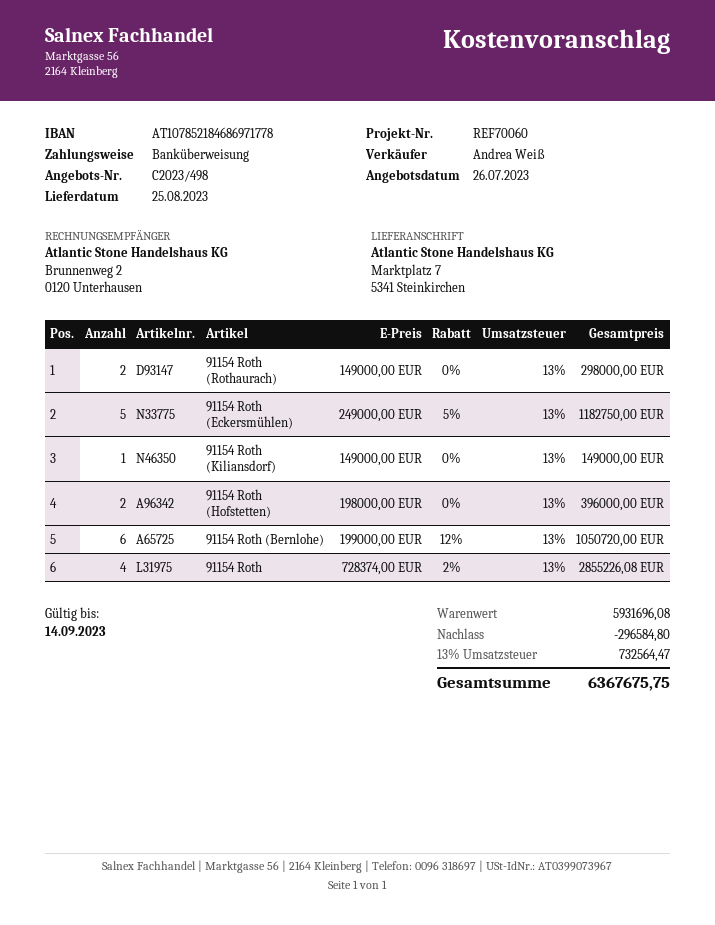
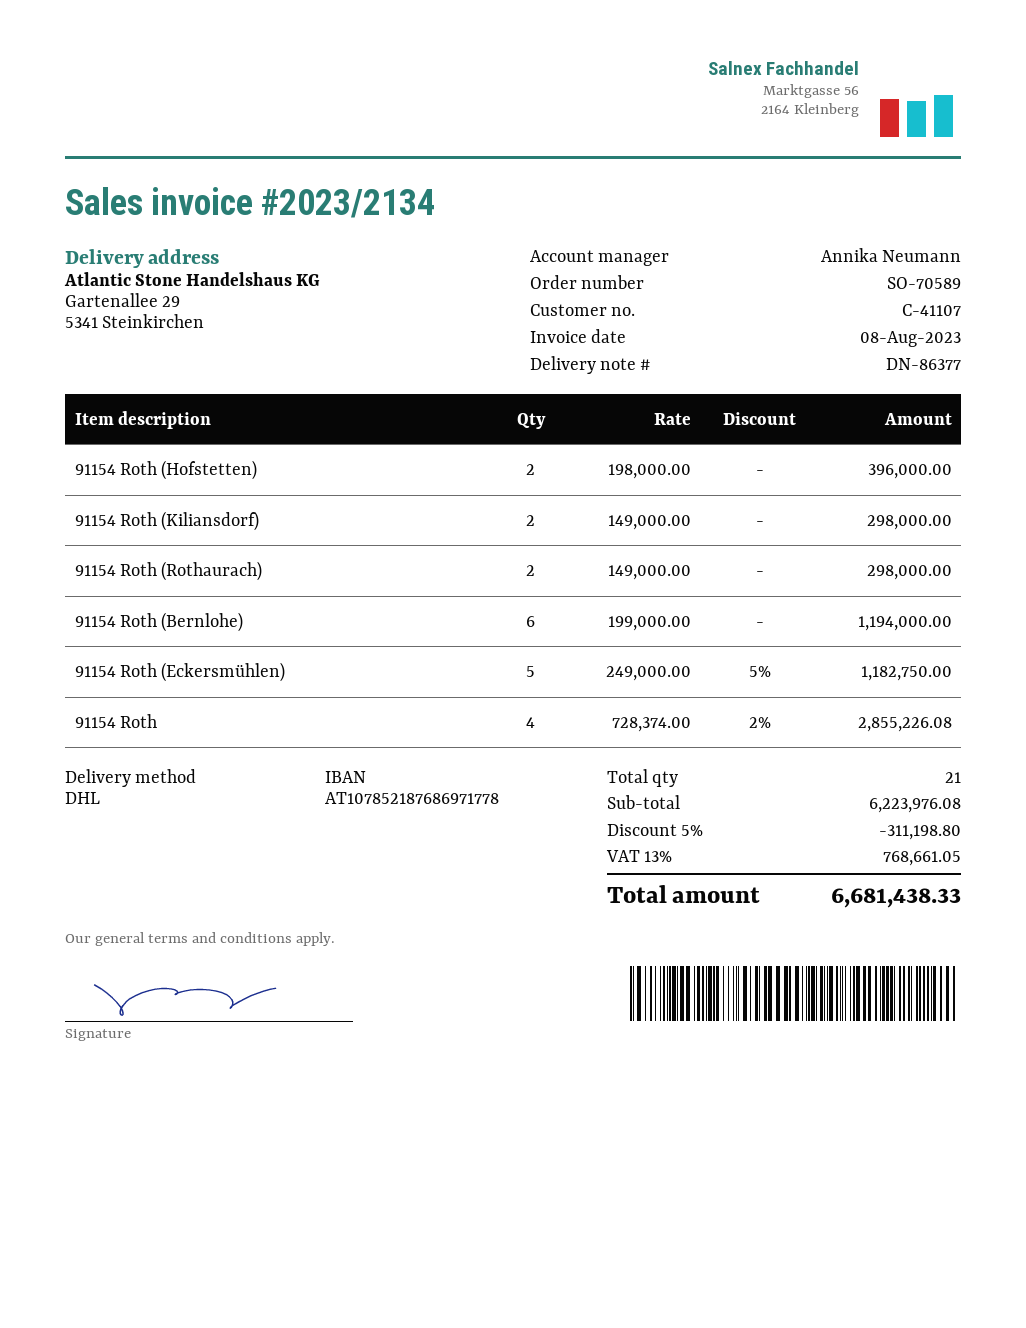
sales rep: Andrea Weiß -> Annika Neumann
bank account: AT107852184686971778 -> AT107852187686971778
ship to: Marktplatz 7, 5341 Steinkirchen -> Gartenallee 29, 5341 Steinkirchen
91154 Roth (Kiliansdorf): 1 x 149000.00 = 149000.00 -> 2 x 149000.00 = 298000.00
91154 Roth (Bernlohe): 6 x 199000.00 - 12% = 1050720.00 -> 6 x 199000.00 = 1194000.00
subtotal: 5931696.08 -> 6223976.08
discount: 296584.80 -> 311198.80
tax: 13% = 732564.47 -> 13% = 768661.05
total: 6367675.75 -> 6681438.33

